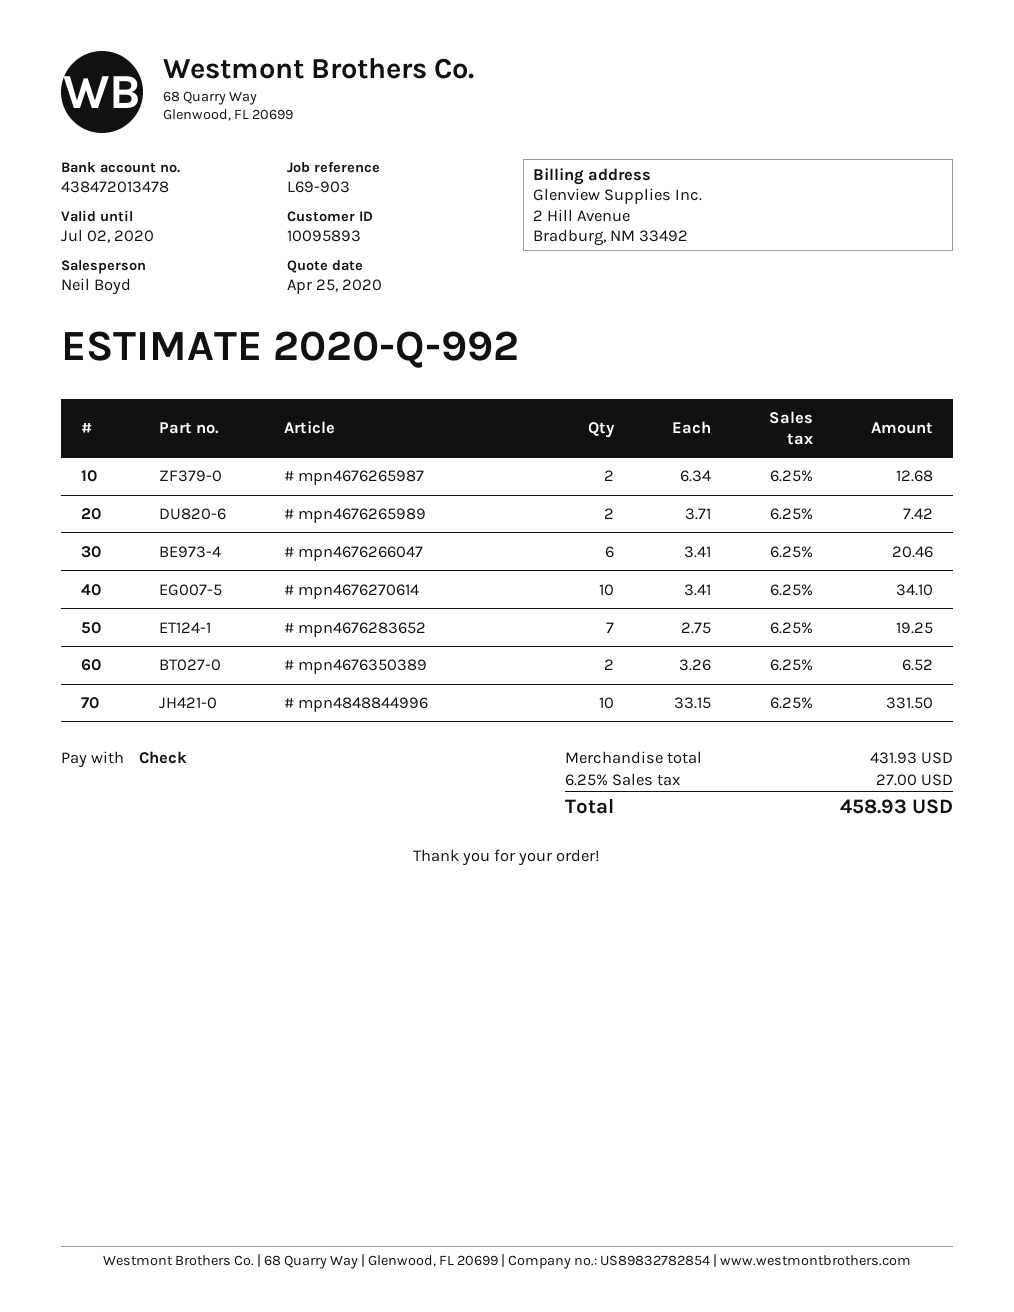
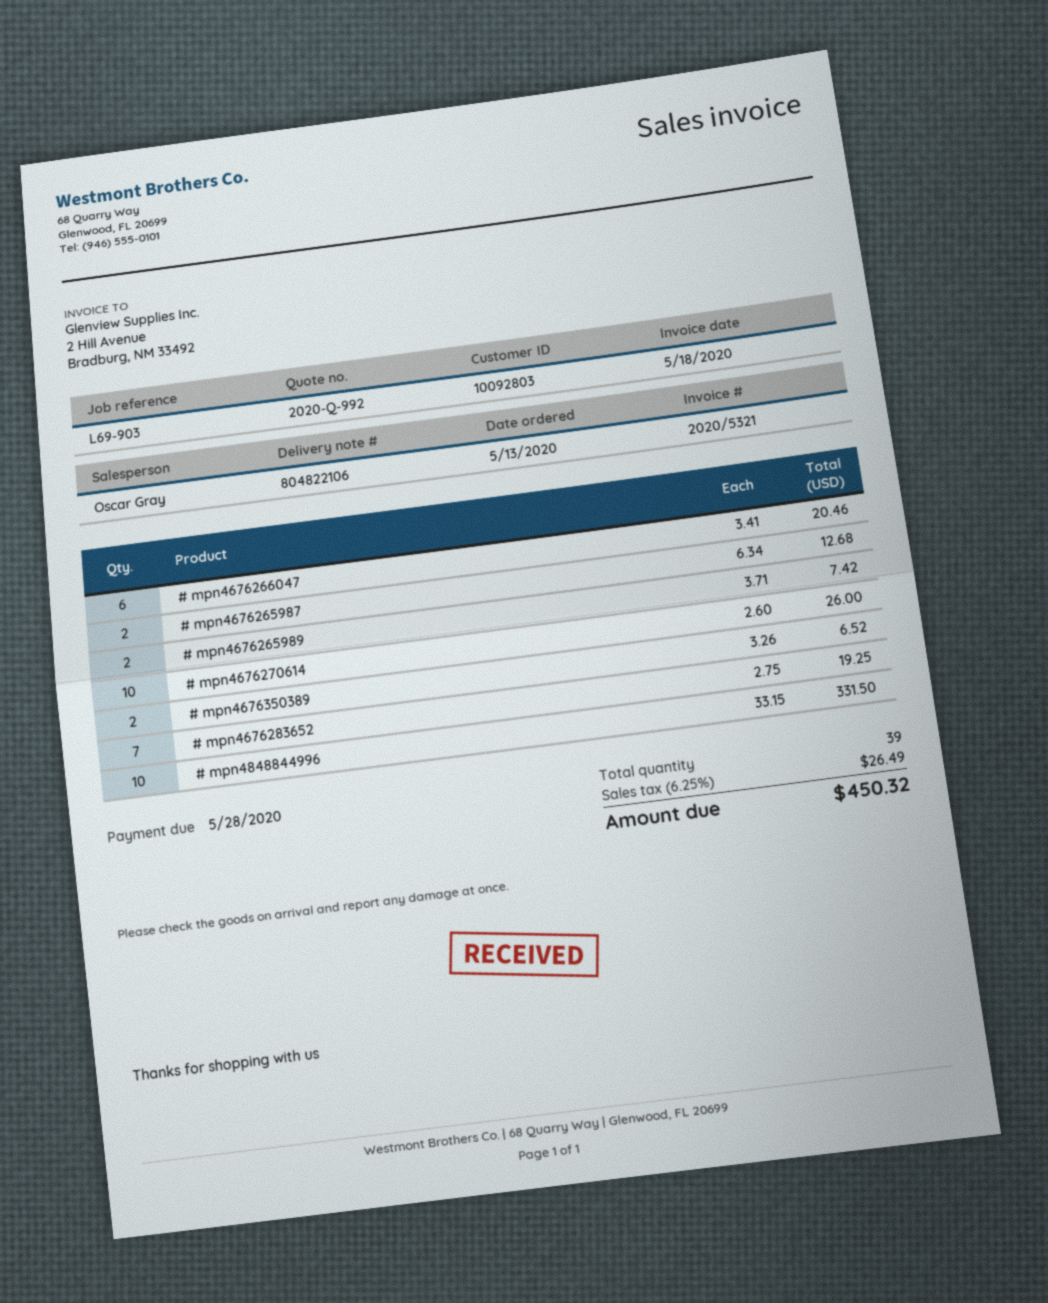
customer number: 10095893 -> 10092803
sales rep: Neil Boyd -> Oscar Gray
# mpn4676270614: 10 x 3.41 = 34.10 -> 10 x 2.60 = 26.00
tax: 6.25% = 27.00 -> 6.25% = 26.49
total: 458.93 -> 450.32

